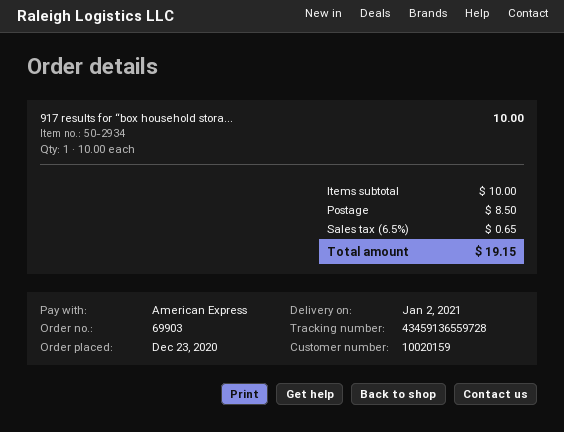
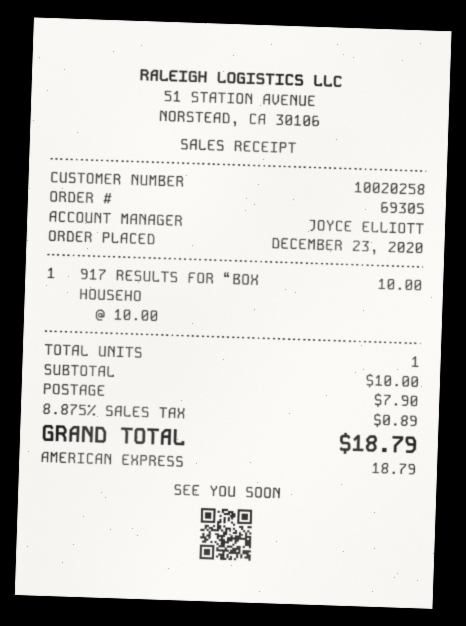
order number: 69903 -> 69305
customer number: 10020159 -> 10020258
shipping: 8.50 -> 7.90
tax: 6.5% = 0.65 -> 8.875% = 0.89
total: 19.15 -> 18.79

